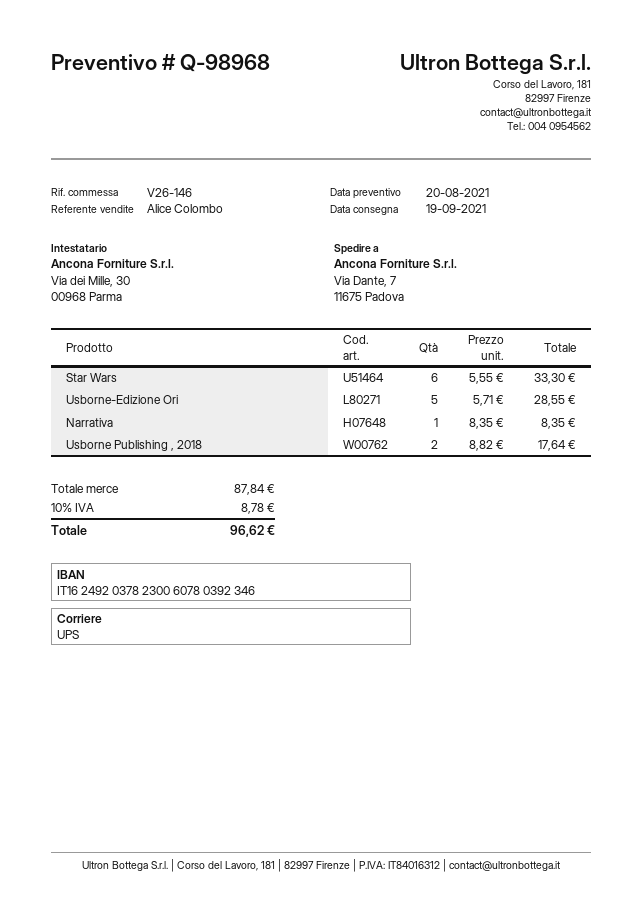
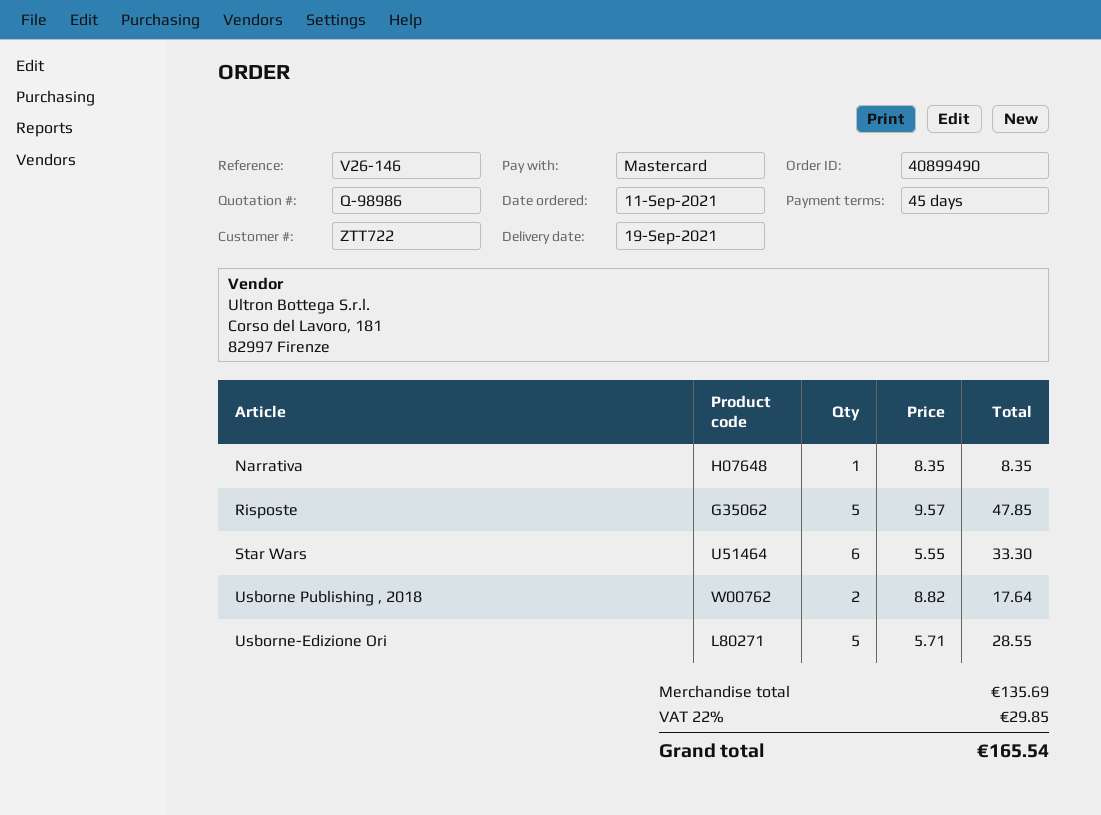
quote number: Q-98968 -> Q-98986
Risposte: none -> 5 x 9.57 = 47.85
subtotal: 87.84 -> 135.69
tax: 10% = 8.78 -> 22% = 29.85
total: 96.62 -> 165.54

